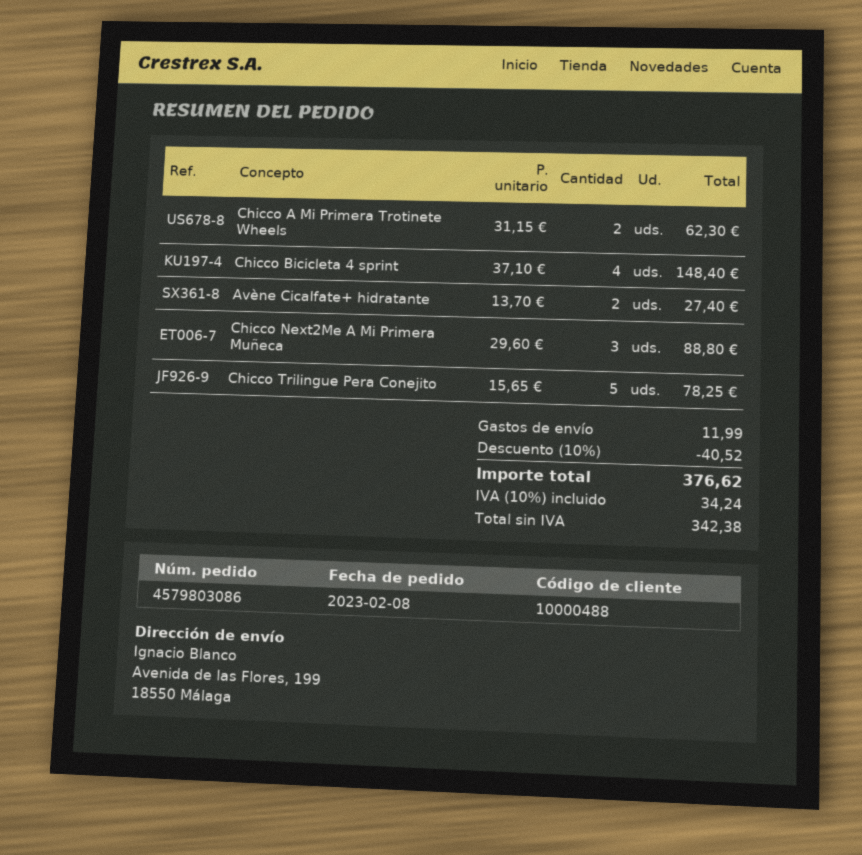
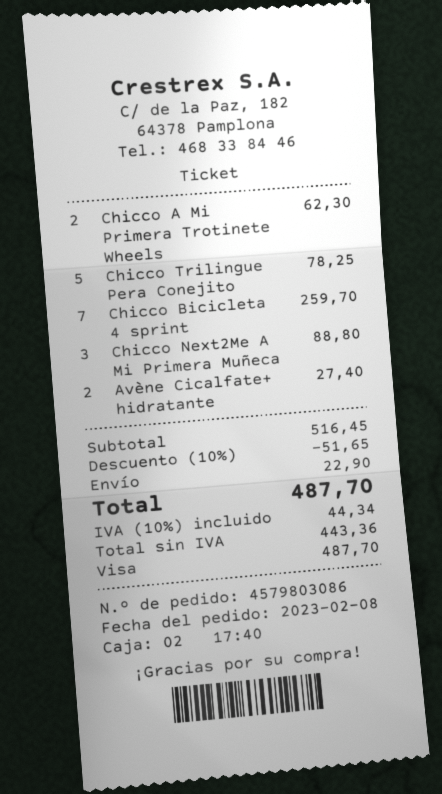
Chicco Bicicleta 4 sprint: 4 for 148.40 -> 7 for 259.70
discount: 10% = 40.52 -> 10% = 51.65
shipping: 11.99 -> 22.90
net: 342.38 -> 443.36
tax: 10% = 34.24 -> 10% = 44.34
total: 376.62 -> 487.70

